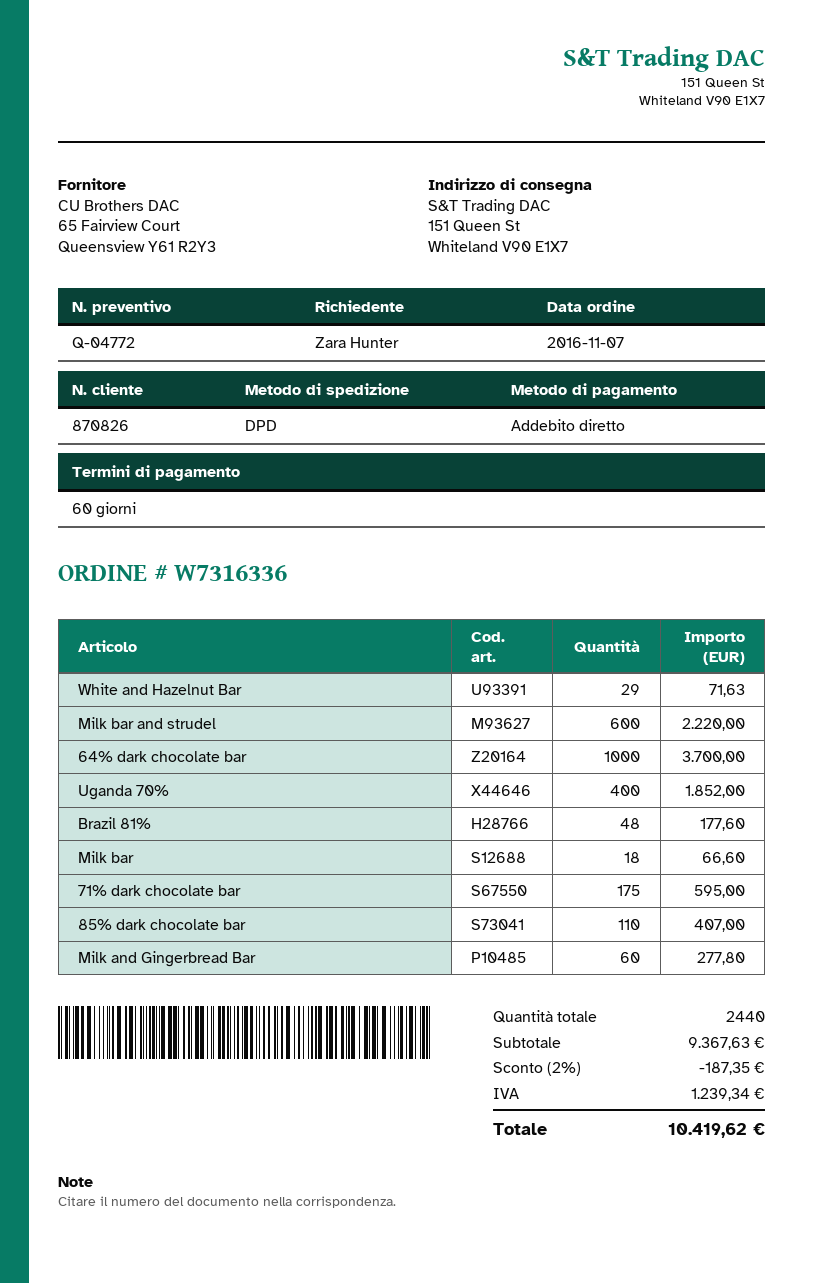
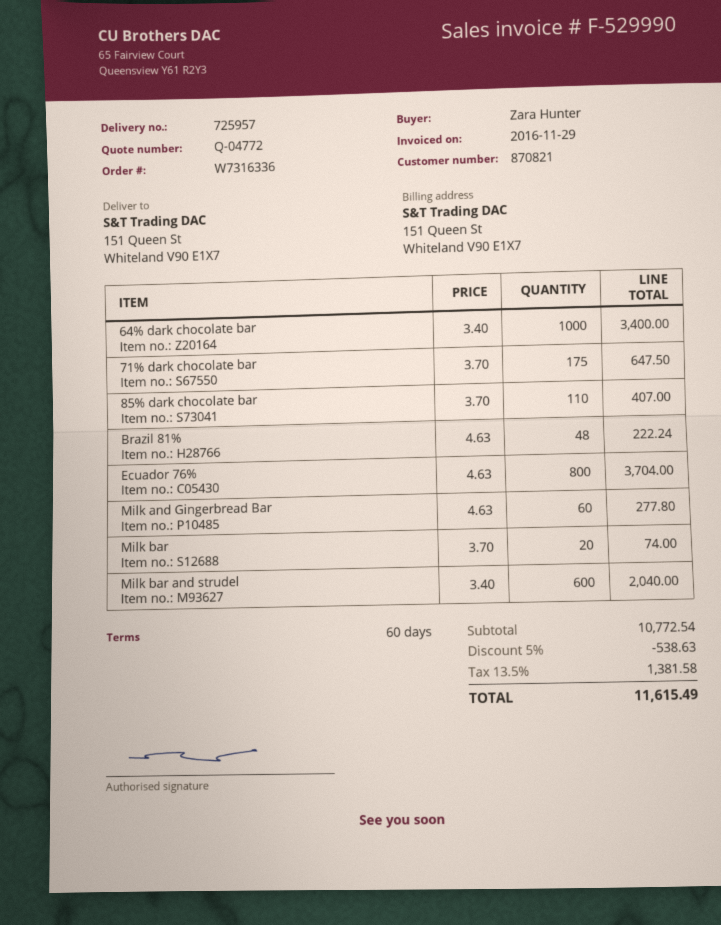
customer number: 870826 -> 870821
White and Hazelnut Bar: 29 for 71.63 -> none
Milk bar and strudel: 600 for 2220.00 -> 600 for 2040.00
64% dark chocolate bar: 1000 for 3700.00 -> 1000 for 3400.00
Uganda 70%: 400 for 1852.00 -> none
Brazil 81%: 48 for 177.60 -> 48 for 222.24
Milk bar: 18 for 66.60 -> 20 for 74.00
71% dark chocolate bar: 175 for 595.00 -> 175 for 647.50
Ecuador 76%: none -> 800 for 3704.00
subtotal: 9367.63 -> 10772.54
discount: 2% = 187.35 -> 5% = 538.63
tax: 1239.34 -> 1381.58
total: 10419.62 -> 11615.49

